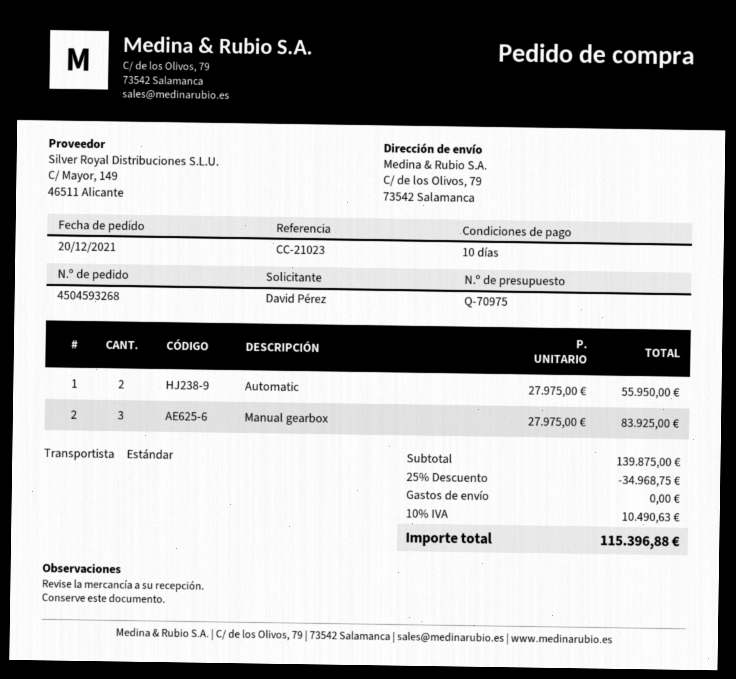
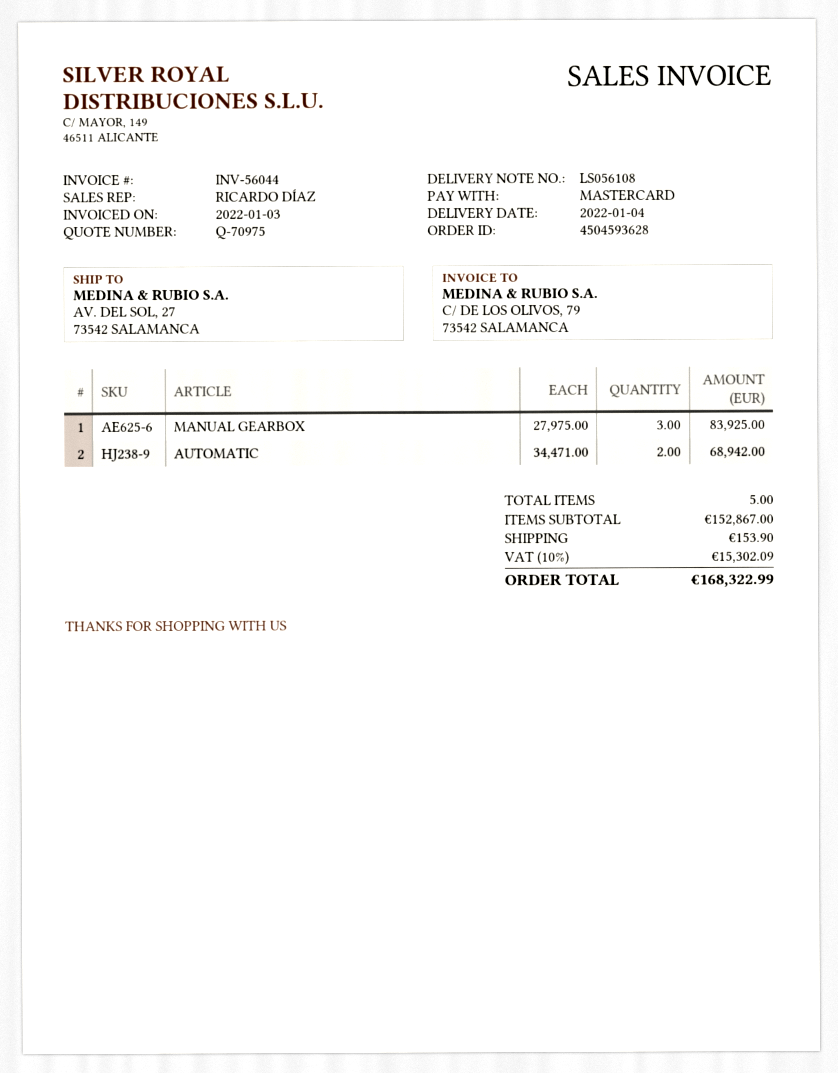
order number: 4504593268 -> 4504593628
ship to: C/ de los Olivos, 79, 73542 Salamanca -> AV. DEL SOL, 27, 73542 SALAMANCA
Automatic: 2 x 27975.00 = 55950.00 -> 2 x 34471.00 = 68942.00
subtotal: 139875.00 -> 152867.00
discount: 25% = 34968.75 -> none
shipping: 0.00 -> 153.90
tax: 10% = 10490.63 -> 10% = 15302.09
total: 115396.88 -> 168322.99

